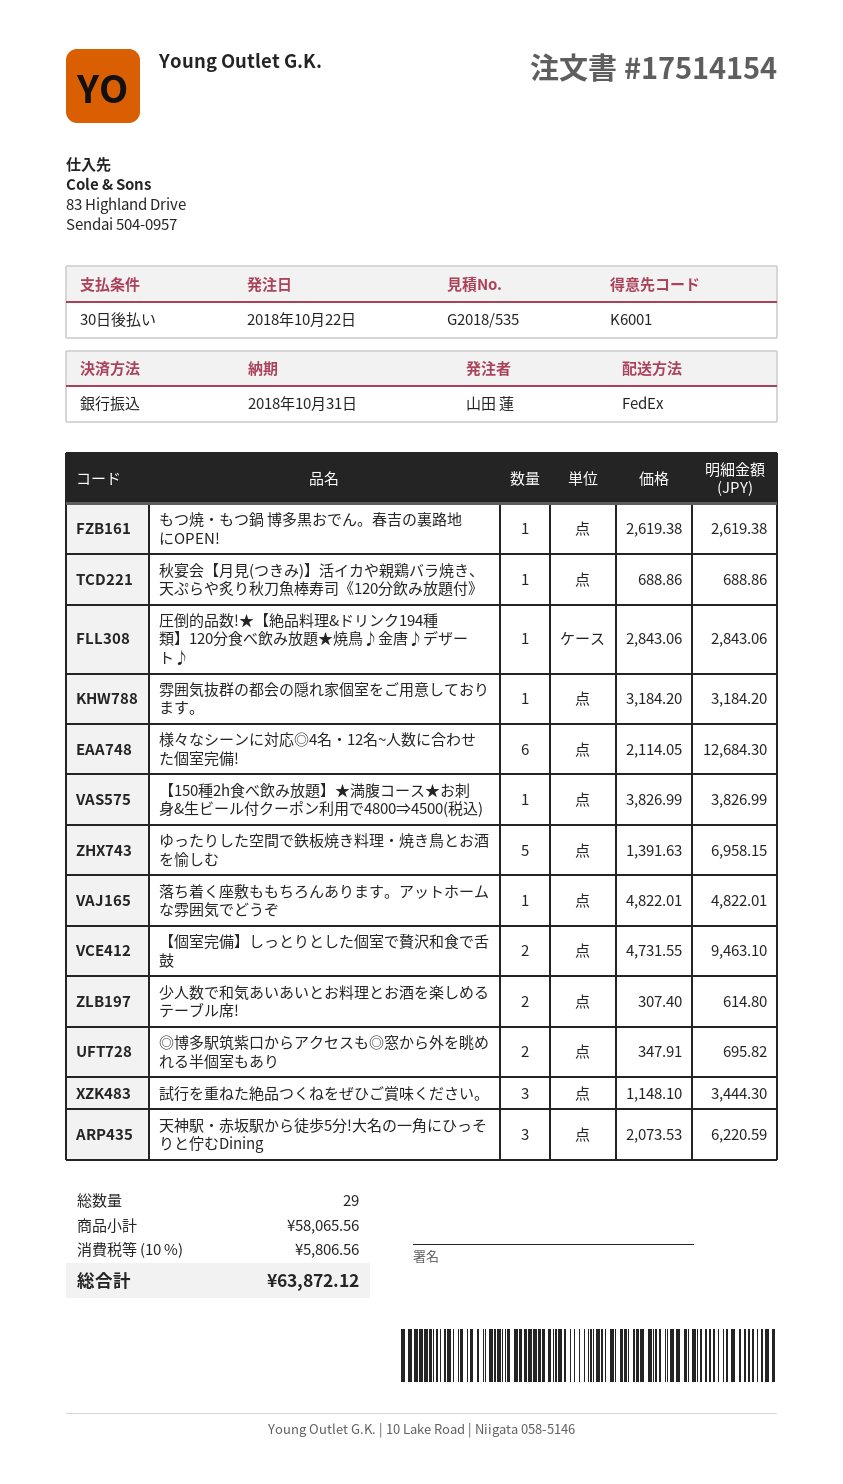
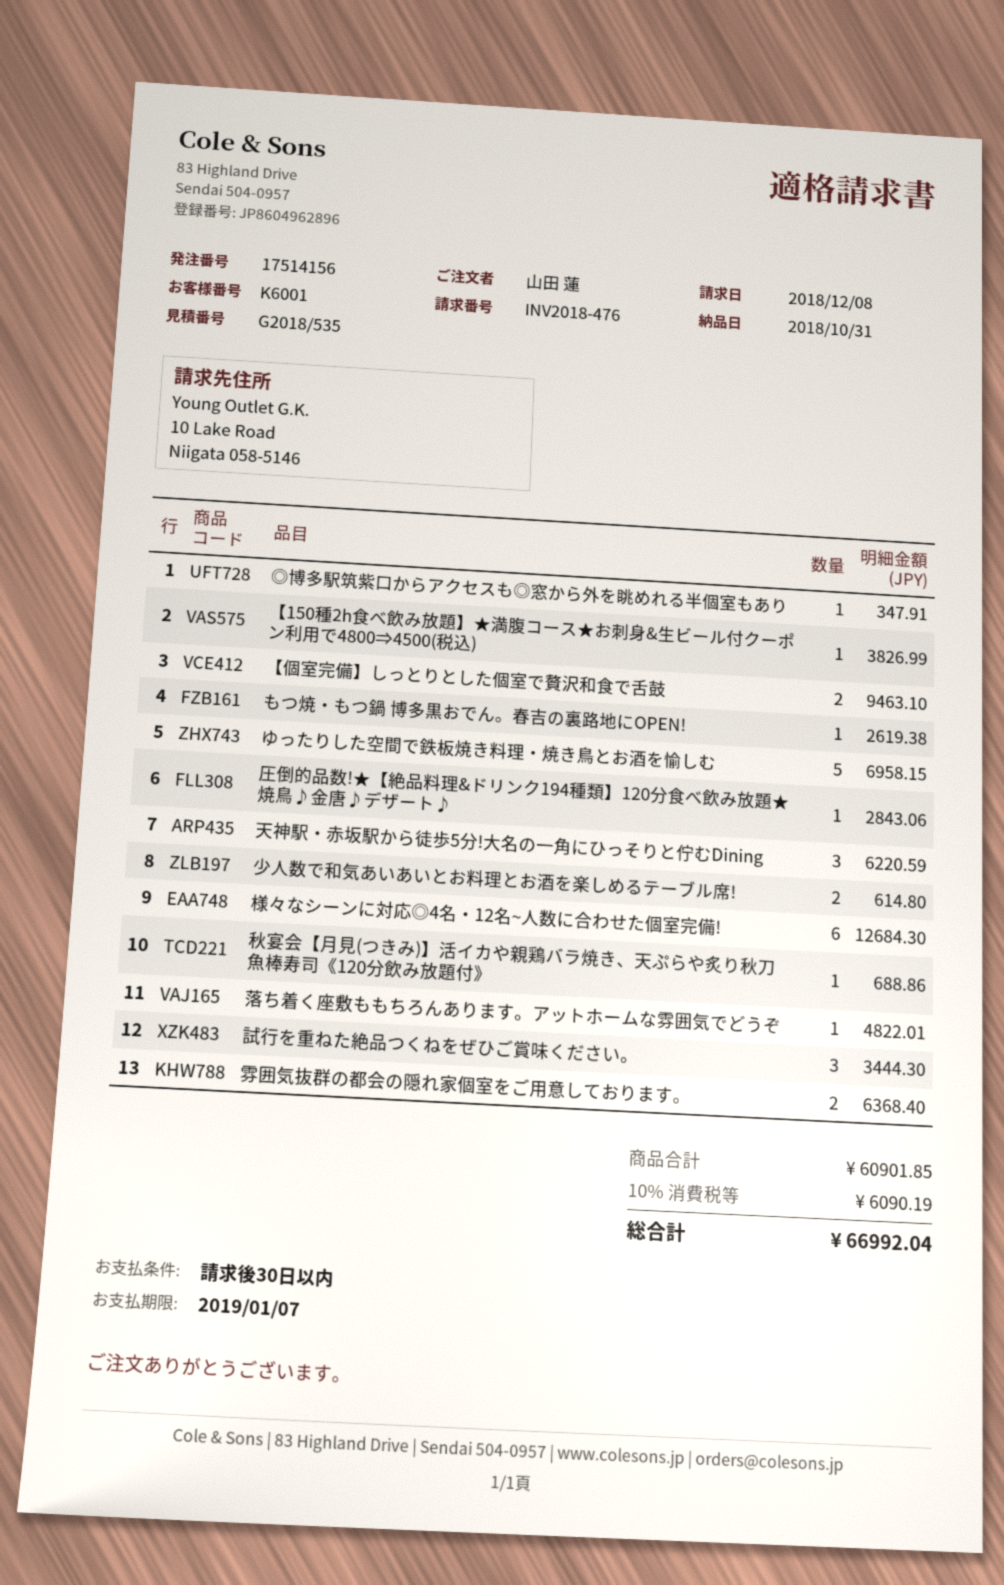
order number: 17514154 -> 17514156
雰囲気抜群の都会の隠れ家個室をご用意しております。: 1 for 3184.20 -> 2 for 6368.40
◎博多駅筑紫口からアクセスも◎窓から外を眺めれる半個室もあり: 2 for 695.82 -> 1 for 347.91
subtotal: 58065.56 -> 60901.85
tax: 10% = 5806.56 -> 10% = 6090.19
total: 63872.12 -> 66992.04

